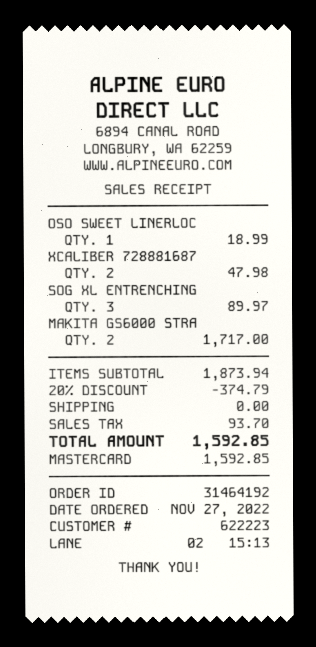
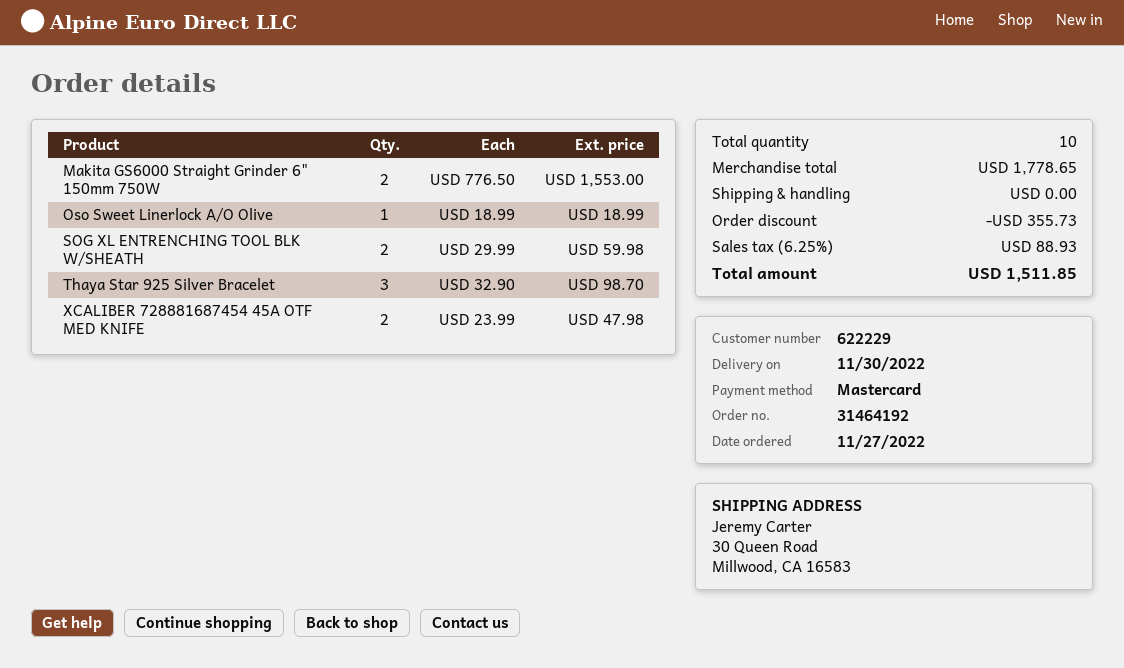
customer number: 622223 -> 622229
SOG XL ENTRENCHING: 3 for 89.97 -> 2 for 59.98
MAKITA GS6000 STRA: 2 for 1717.00 -> 2 for 1553.00
Thaya Star 925 Silver Bracelet: none -> 3 for 98.70
subtotal: 1873.94 -> 1778.65
discount: 374.79 -> 355.73
tax: 93.70 -> 88.93
total: 1592.85 -> 1511.85

